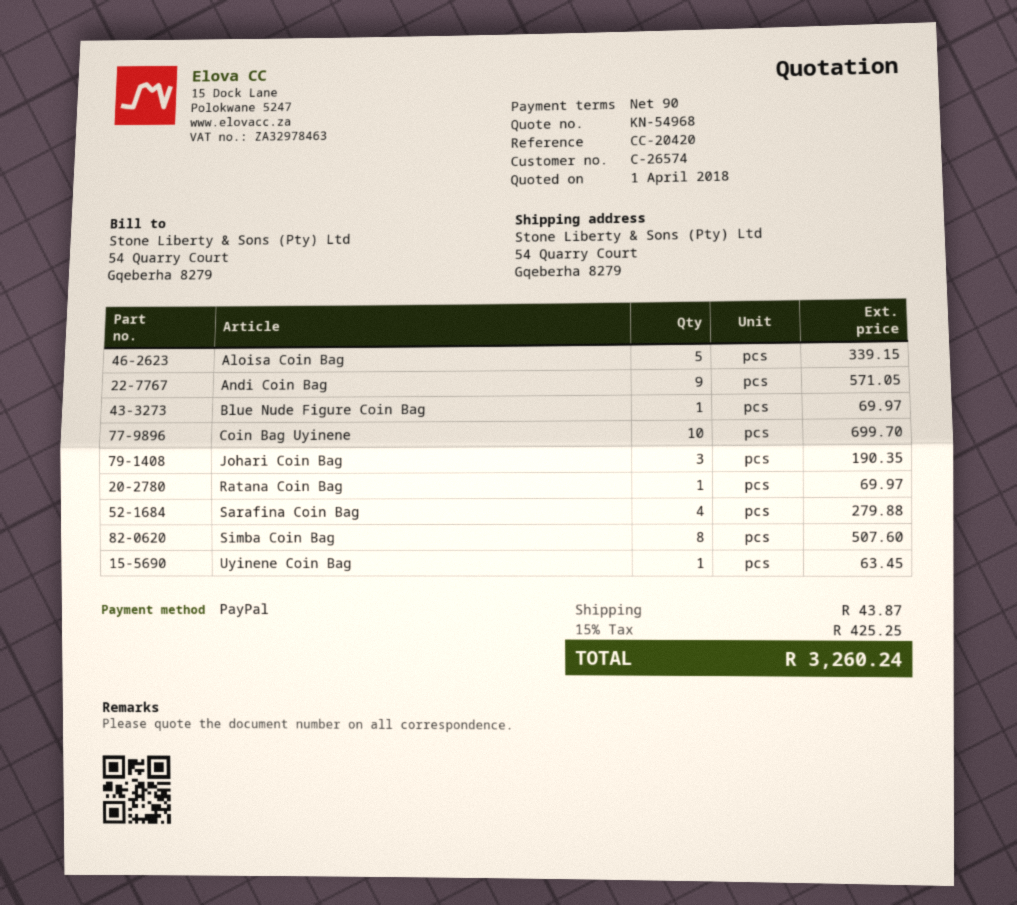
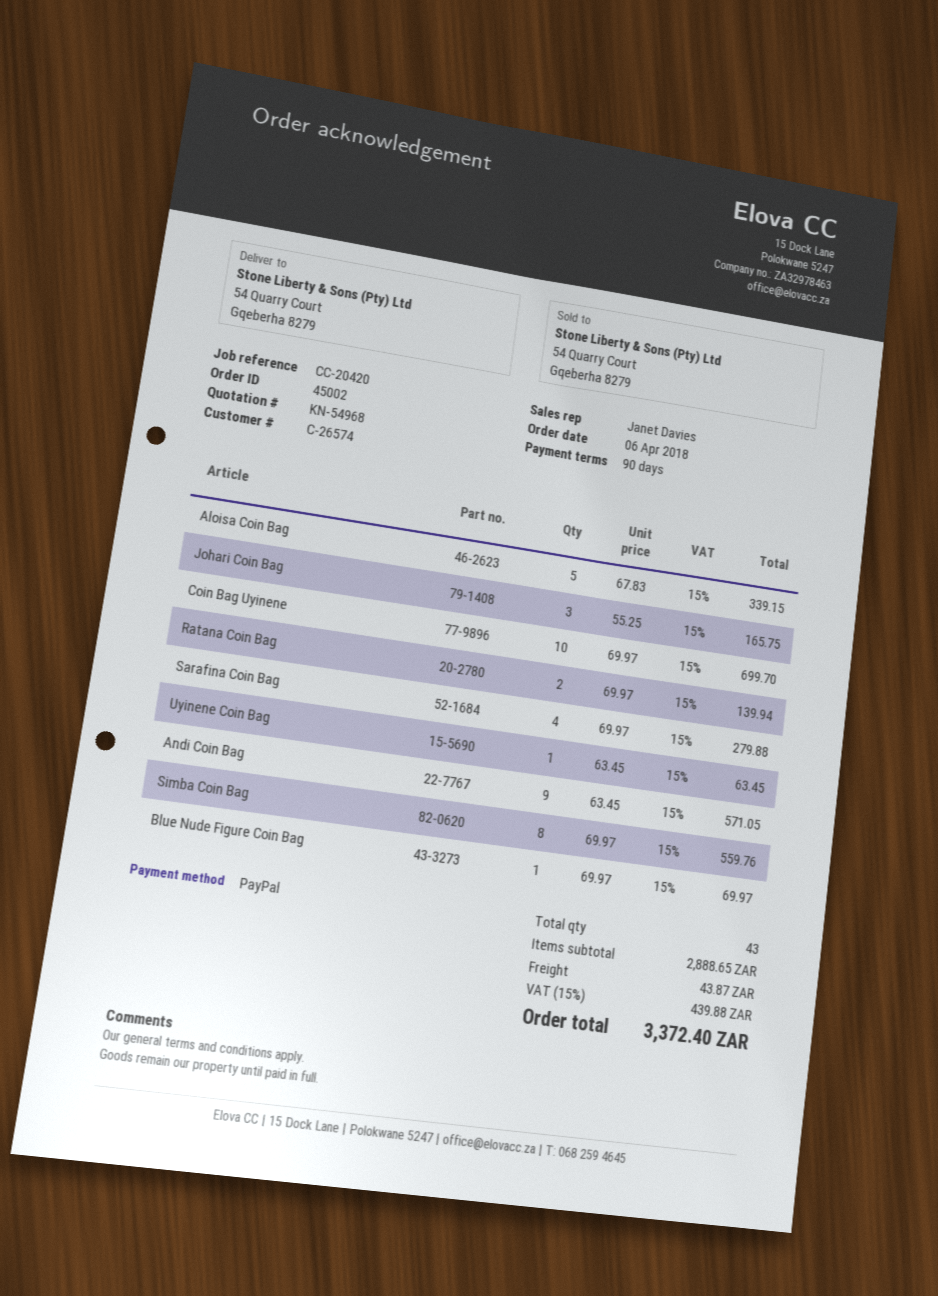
Johari Coin Bag: 3 for 190.35 -> 3 for 165.75
Ratana Coin Bag: 1 for 69.97 -> 2 for 139.94
Simba Coin Bag: 8 for 507.60 -> 8 for 559.76
tax: 15% = 425.25 -> 15% = 439.88
total: 3260.24 -> 3372.40

